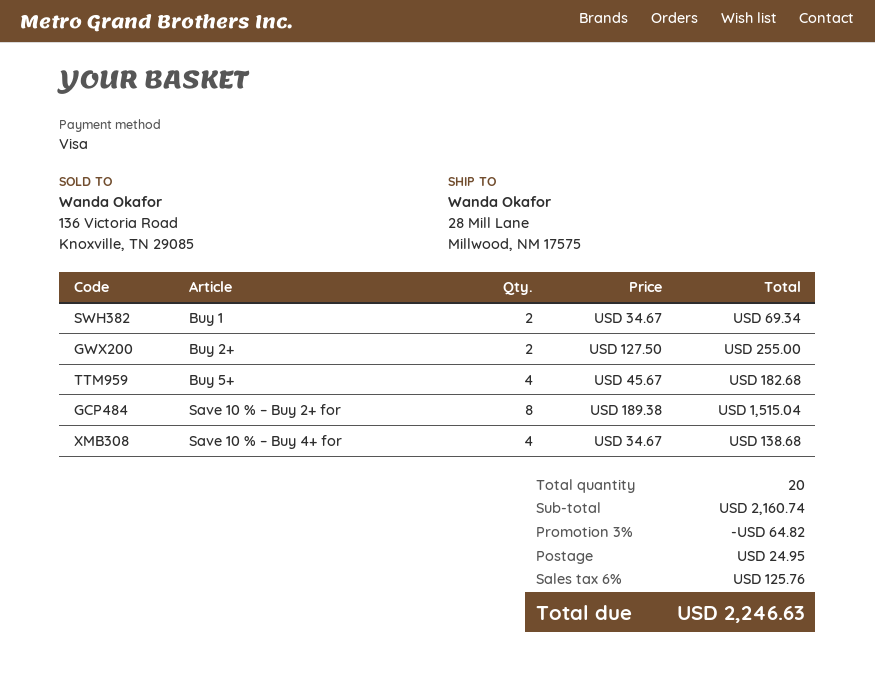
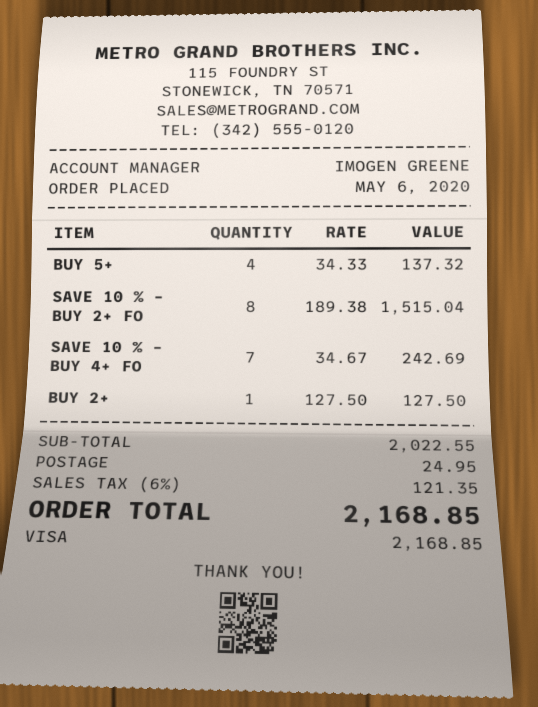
Buy 1: 2 x 34.67 = 69.34 -> none
Buy 2+: 2 x 127.50 = 255.00 -> 1 x 127.50 = 127.50
Buy 5+: 4 x 45.67 = 182.68 -> 4 x 34.33 = 137.32
Save 10 % – Buy 4+ for: 4 x 34.67 = 138.68 -> 7 x 34.67 = 242.69
subtotal: 2160.74 -> 2022.55
discount: 3% = 64.82 -> none
tax: 6% = 125.76 -> 6% = 121.35
total: 2246.63 -> 2168.85

